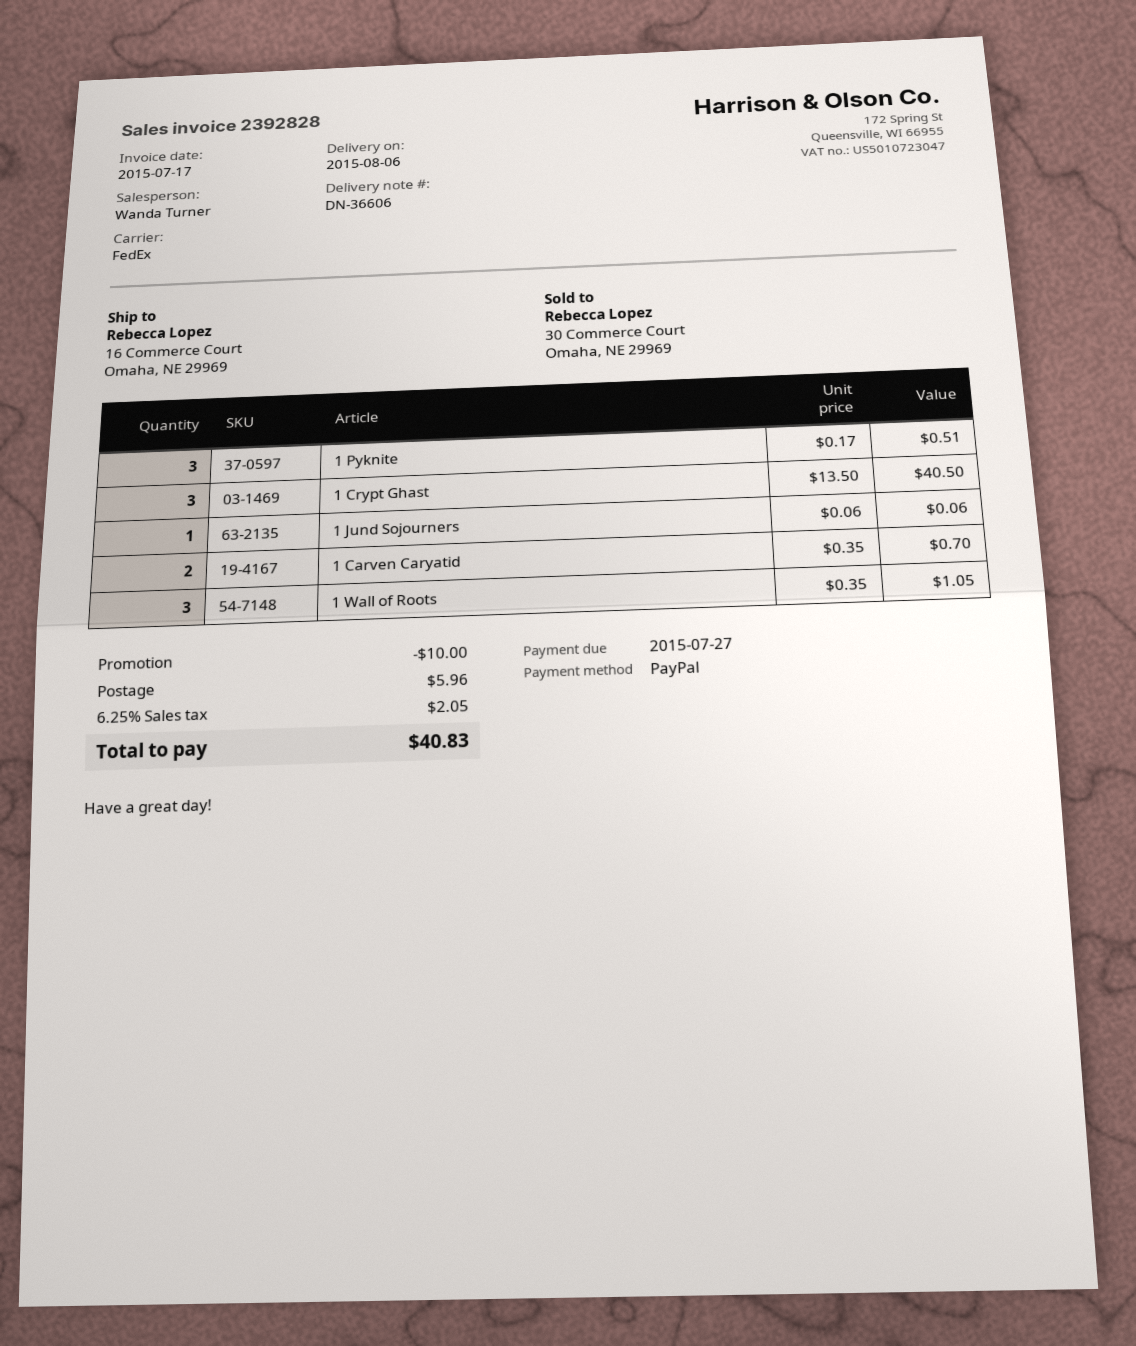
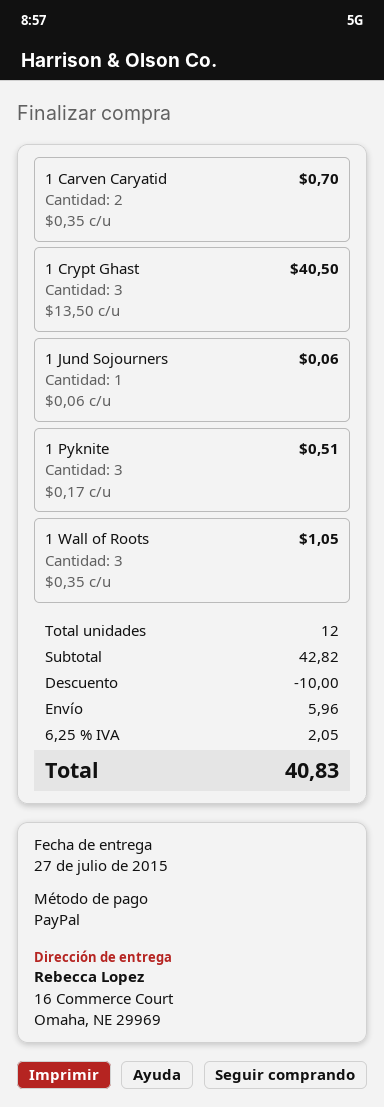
delivery date: 2015-08-06 -> 2015-07-27

